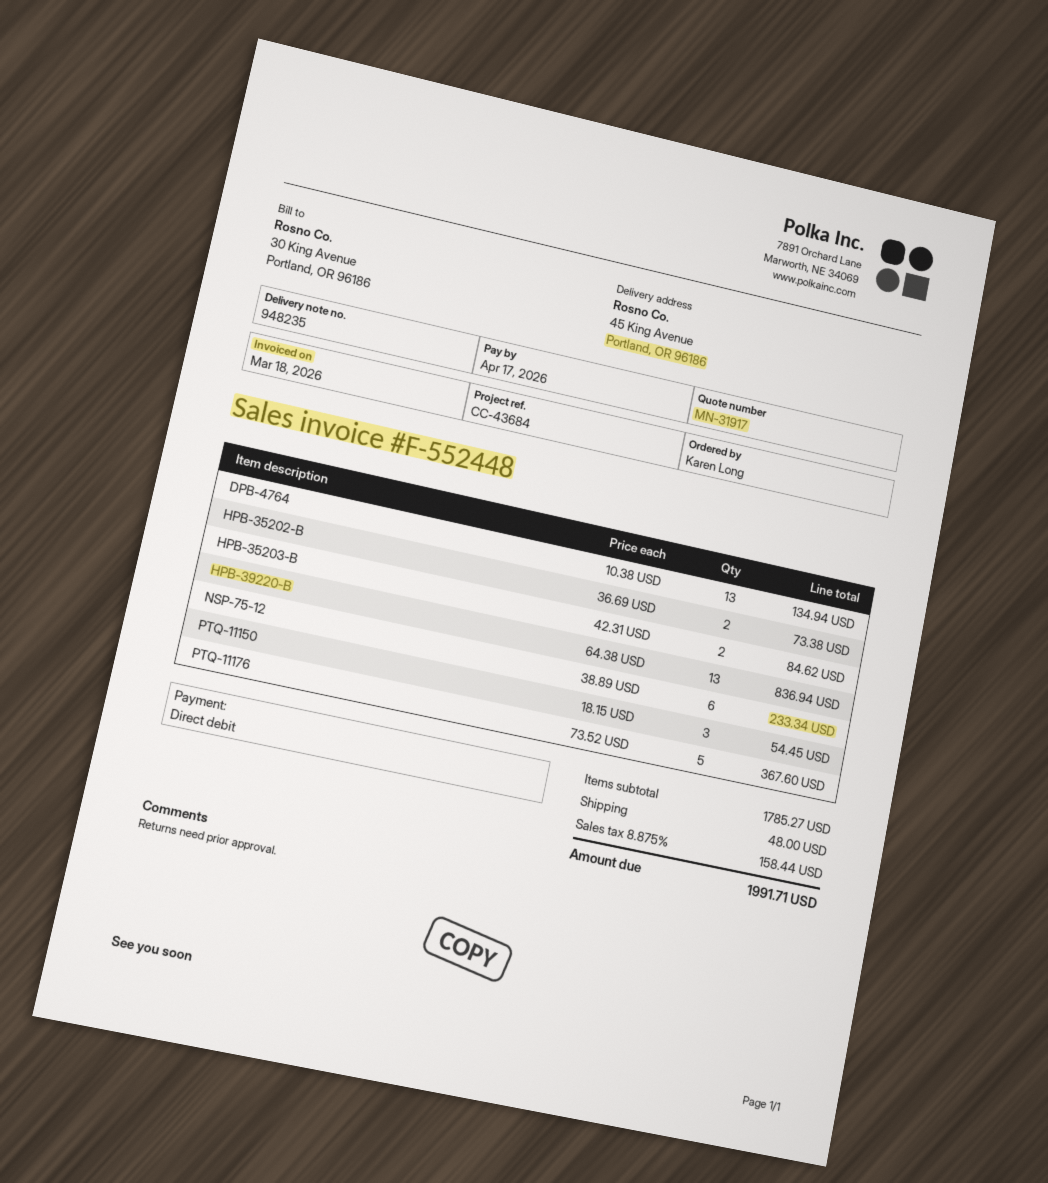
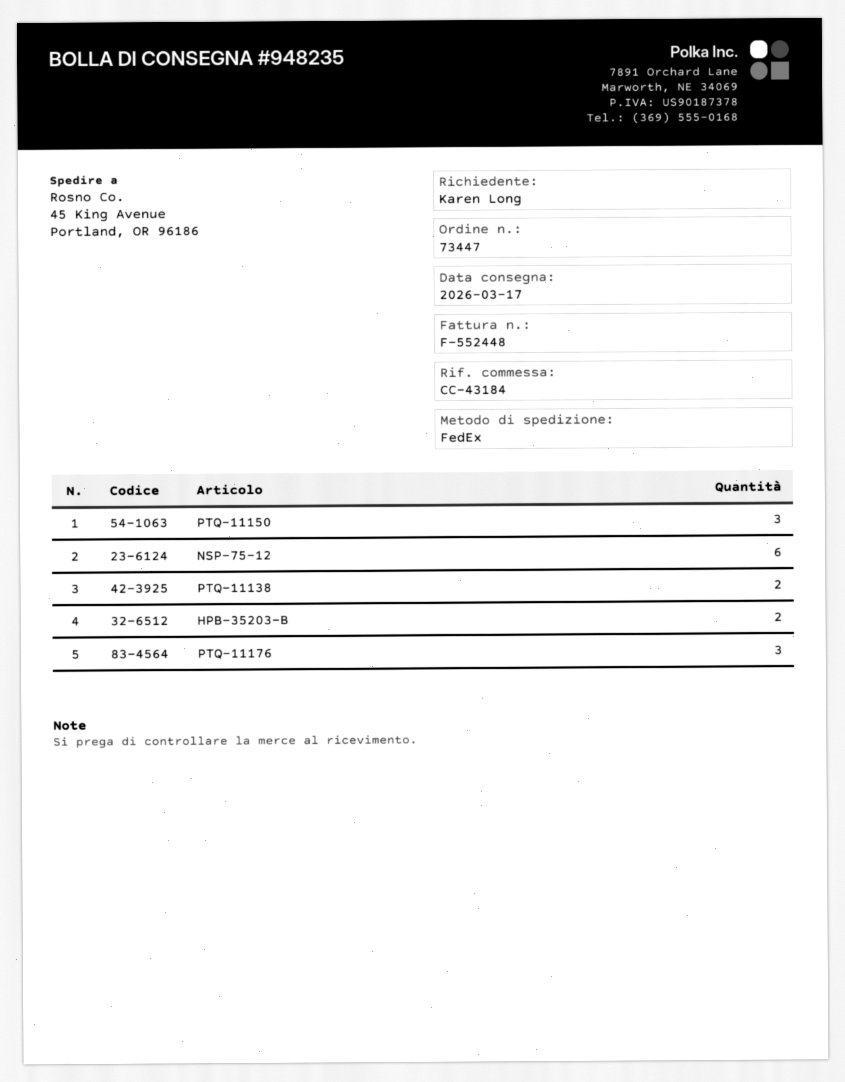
reference: CC-43684 -> CC-43184
DPB-4764: 13 -> none
HPB-35202-B: 2 -> none
HPB-39220-B: 13 -> none
PTQ-11176: 5 -> 3
PTQ-11138: none -> 2

